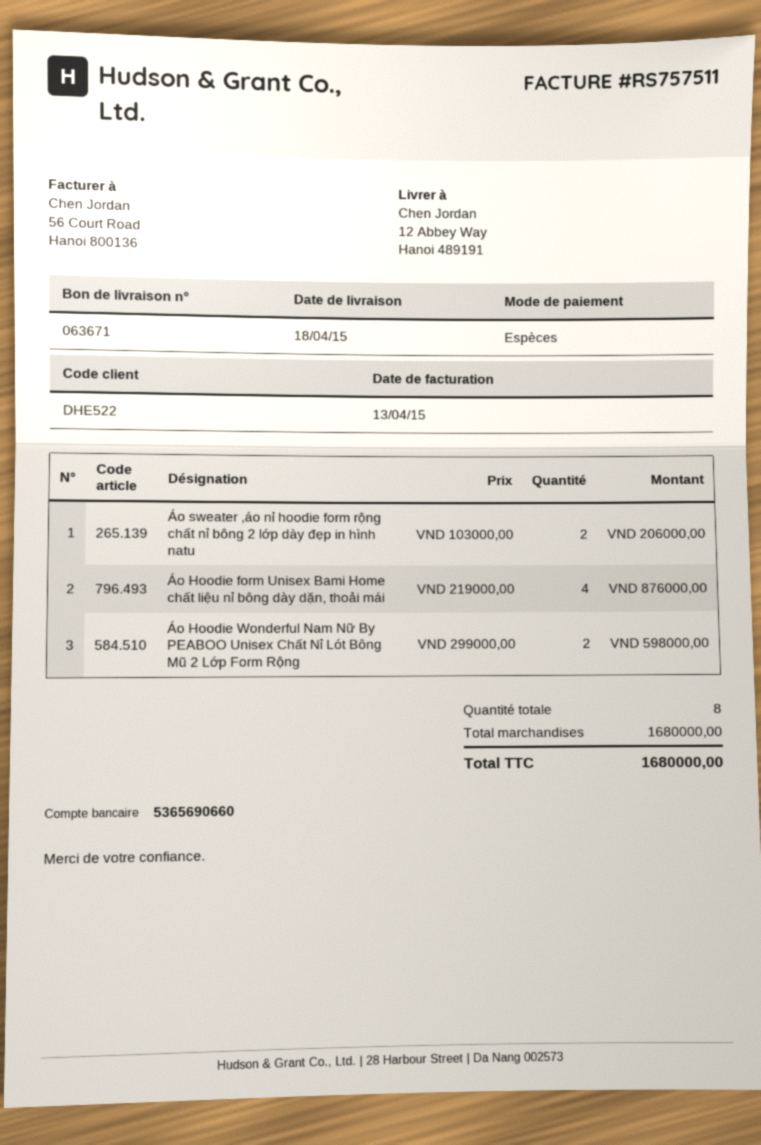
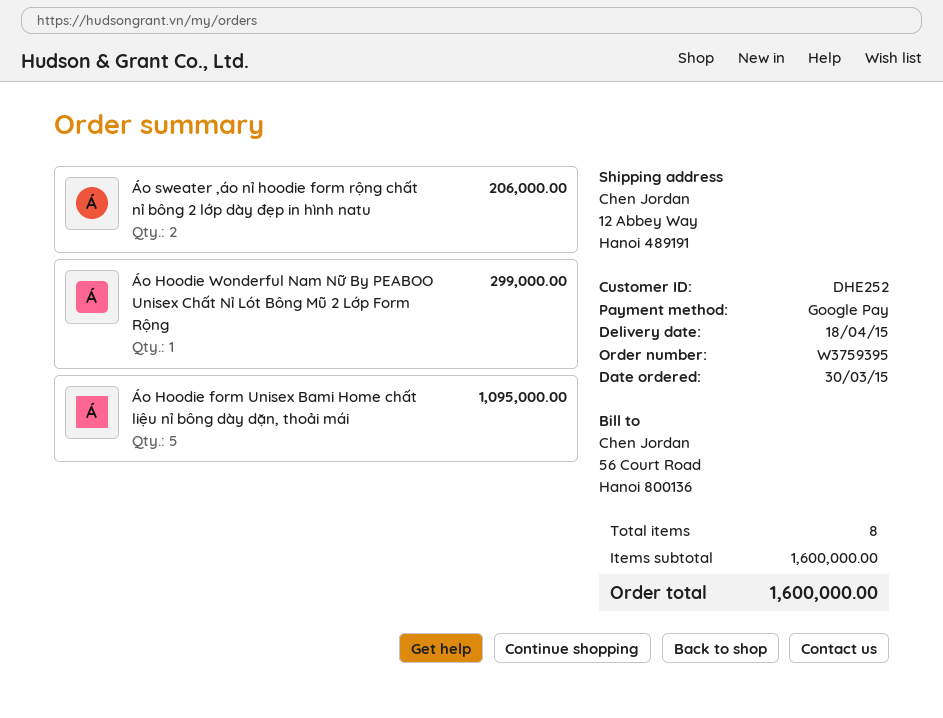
customer number: DHE522 -> DHE252
payment method: cash -> Google Pay
Áo Hoodie form Unisex Bami Home chất liệu nỉ bông dày dặn, thoải mái: 4 for 876000.00 -> 5 for 1095000.00
Áo Hoodie Wonderful Nam Nữ By PEABOO Unisex Chất Nỉ Lót Bông Mũ 2 Lớp Form Rộng: 2 for 598000.00 -> 1 for 299000.00
subtotal: 1680000.00 -> 1600000.00
total: 1680000.00 -> 1600000.00

